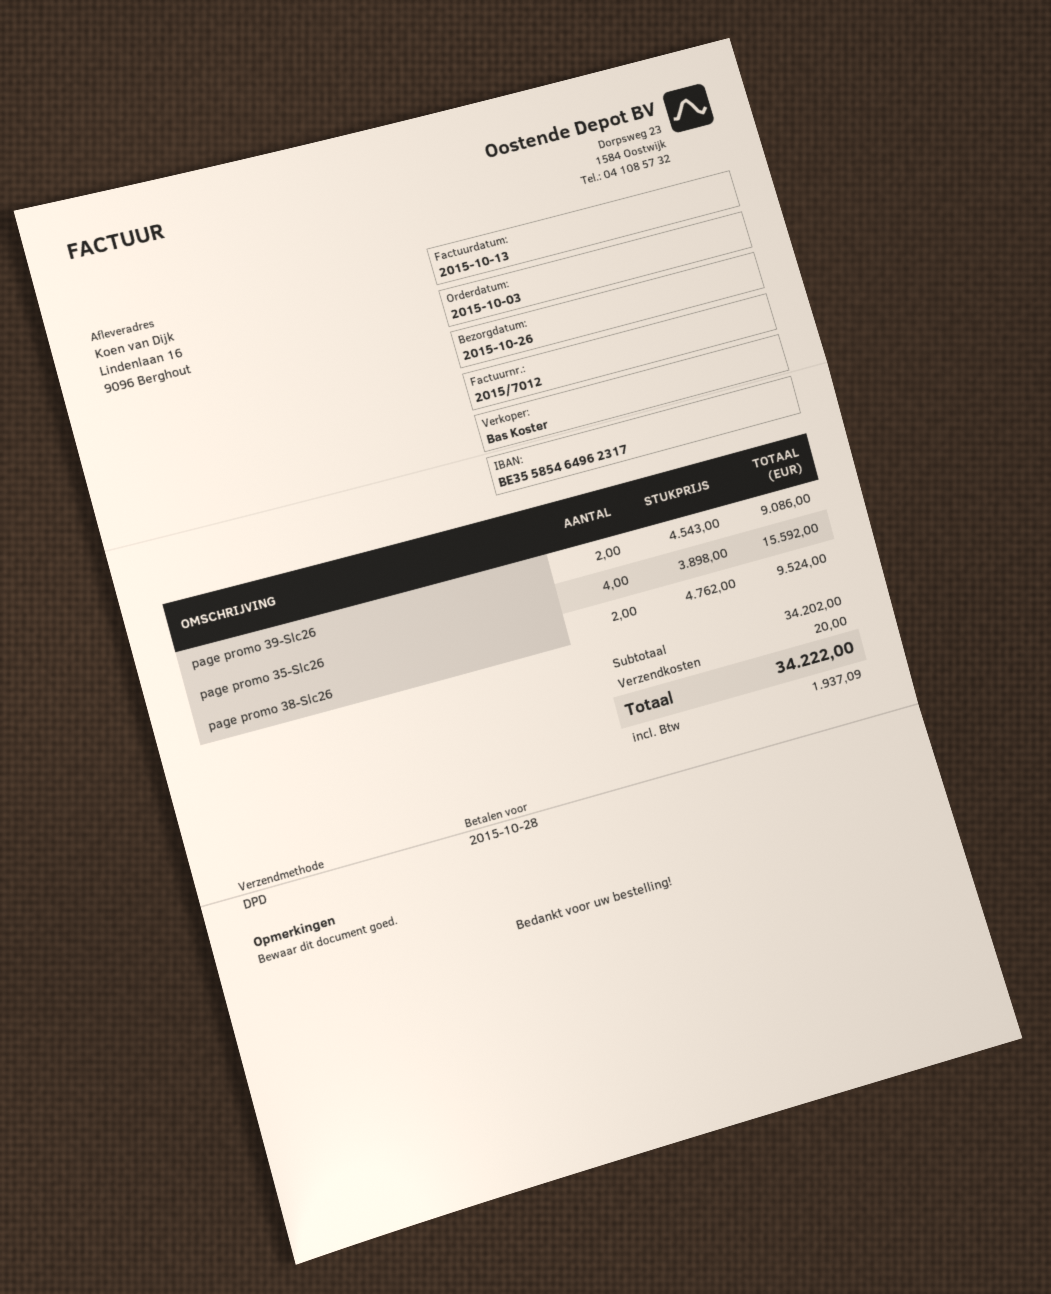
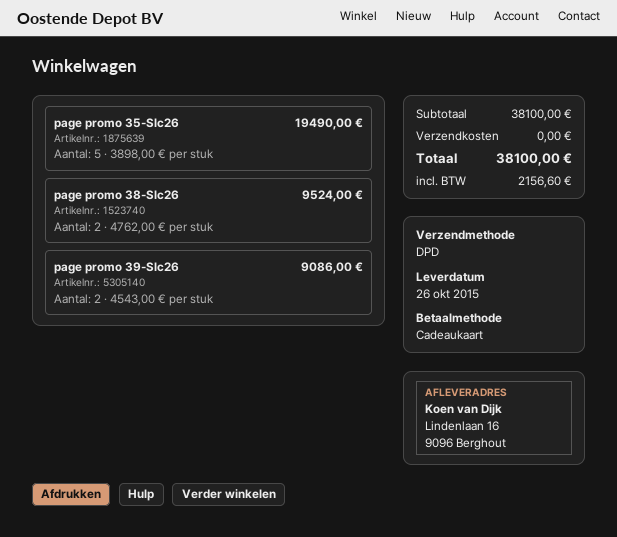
page promo 35-Slc26: 4 x 3898.00 = 15592.00 -> 5 x 3898.00 = 19490.00
subtotal: 34202.00 -> 38100.00
shipping: 20.00 -> 0.00
tax: 1937.09 -> 2156.60
total: 34222.00 -> 38100.00

